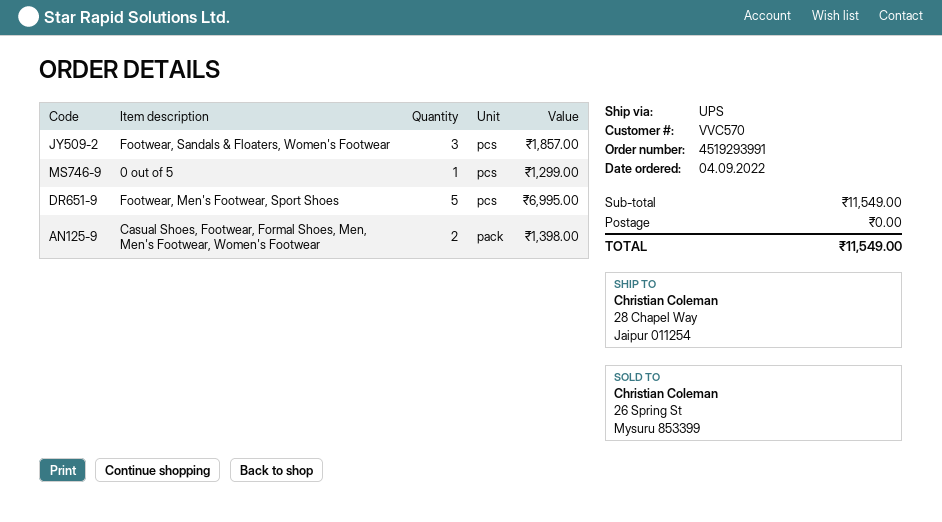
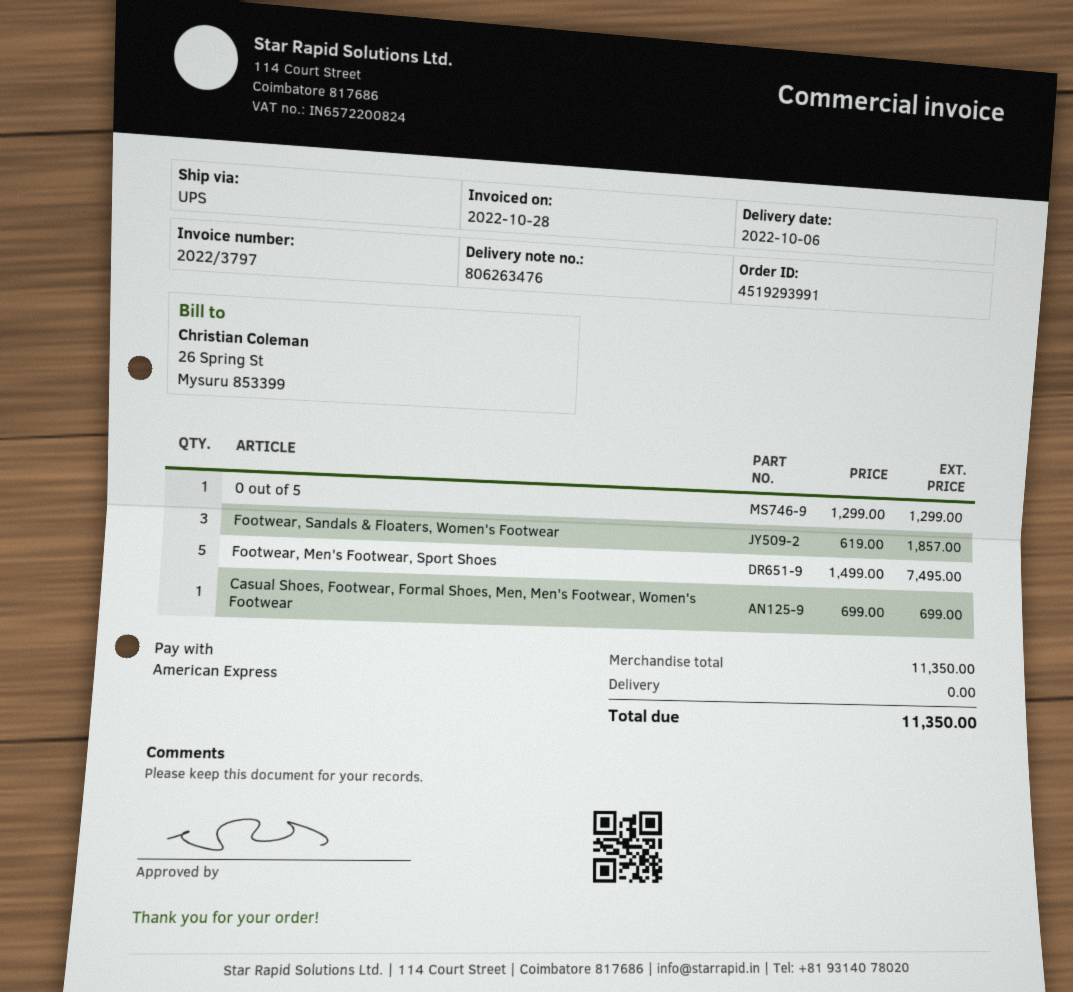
Footwear, Men's Footwear, Sport Shoes: 5 for 6995.00 -> 5 for 7495.00
Casual Shoes, Footwear, Formal Shoes, Men, Men's Footwear, Women's Footwear: 2 for 1398.00 -> 1 for 699.00
subtotal: 11549.00 -> 11350.00
total: 11549.00 -> 11350.00

